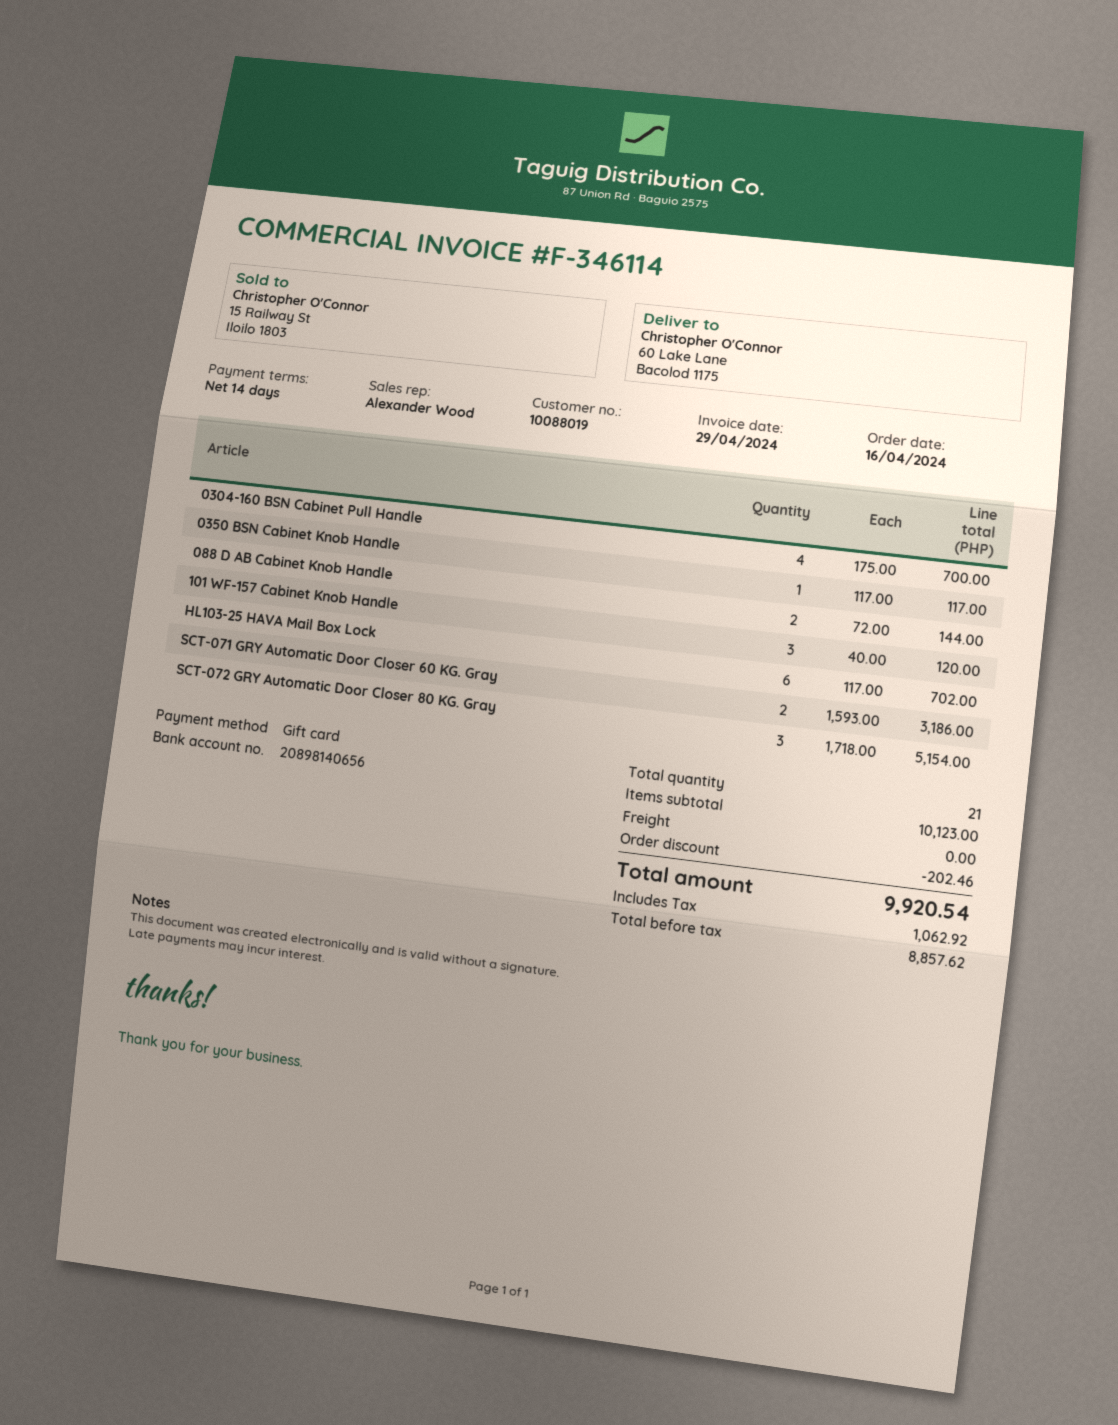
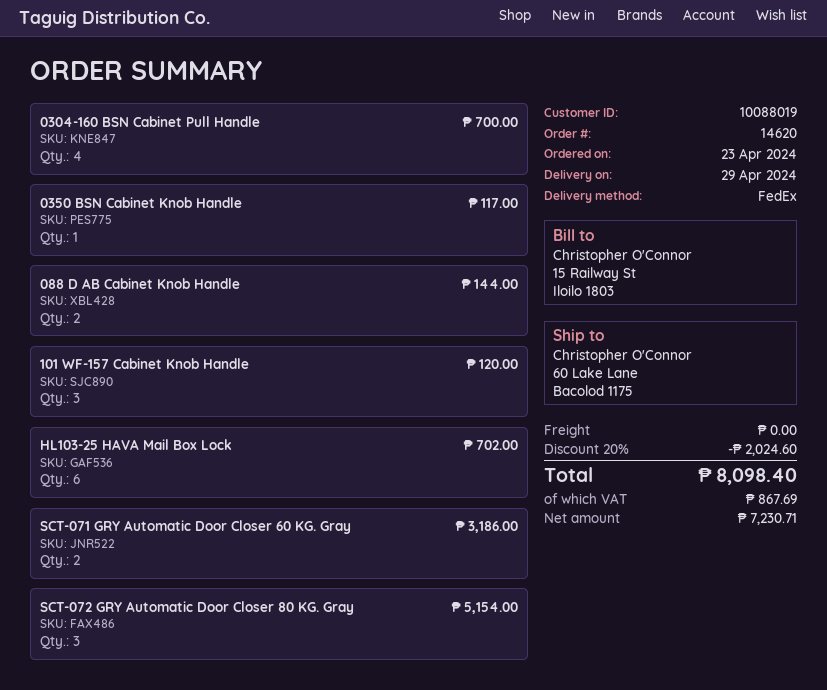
order date: 2024-04-16 -> 2024-04-23
discount: 202.46 -> 2024.60
net: 8857.62 -> 7230.71
tax: 1062.92 -> 867.69
total: 9920.54 -> 8098.40

